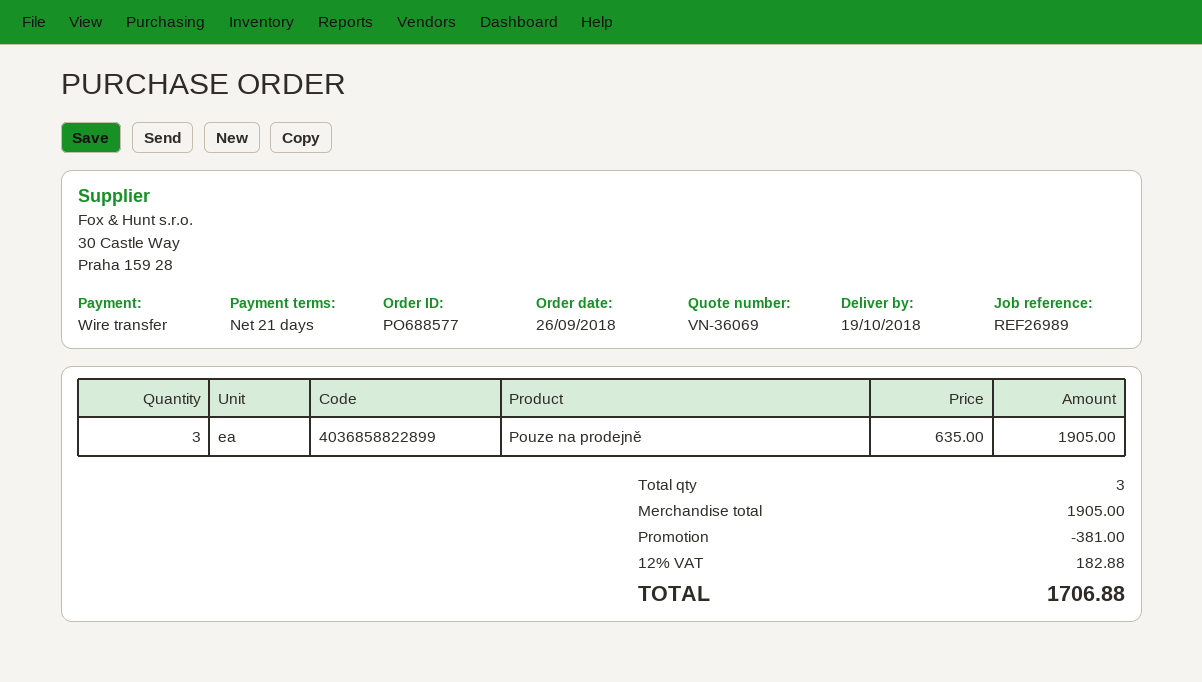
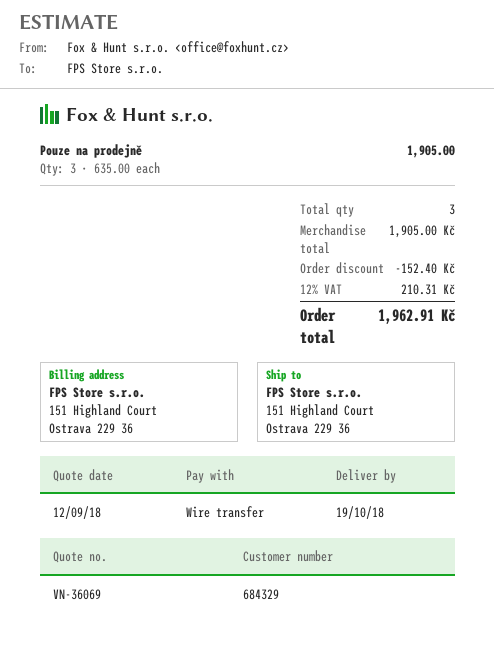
discount: 381.00 -> 152.40
tax: 12% = 182.88 -> 12% = 210.31
total: 1706.88 -> 1962.91

